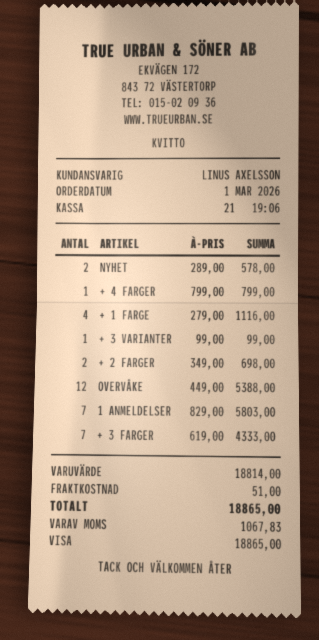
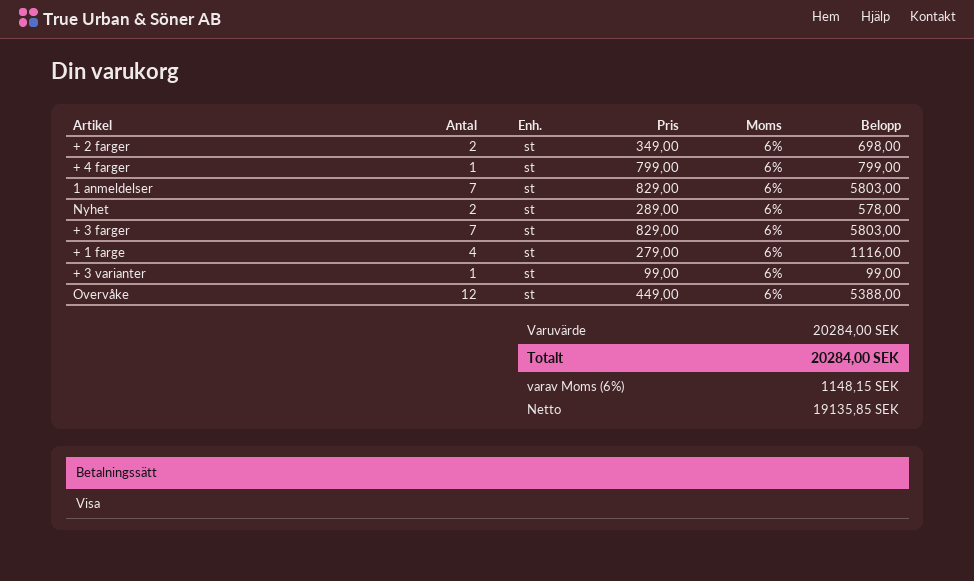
+ 3 FARGER: 7 x 619.00 = 4333.00 -> 7 x 829.00 = 5803.00
subtotal: 18814.00 -> 20284.00
shipping: 51.00 -> none
tax: 1067.83 -> 1148.15
total: 18865.00 -> 20284.00

